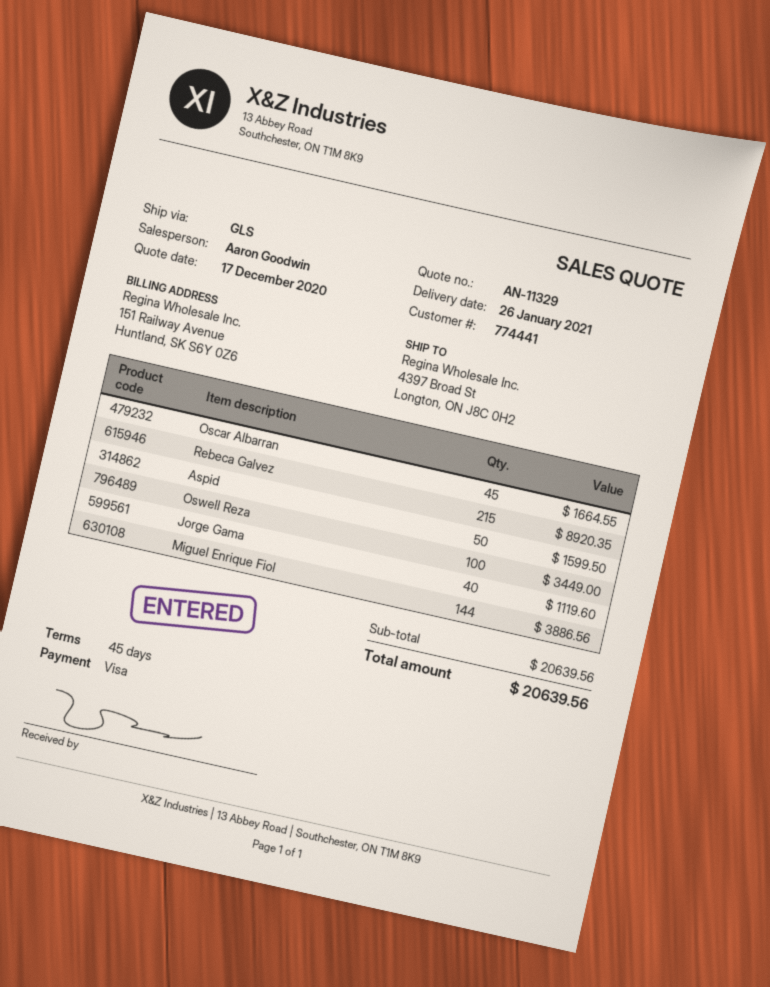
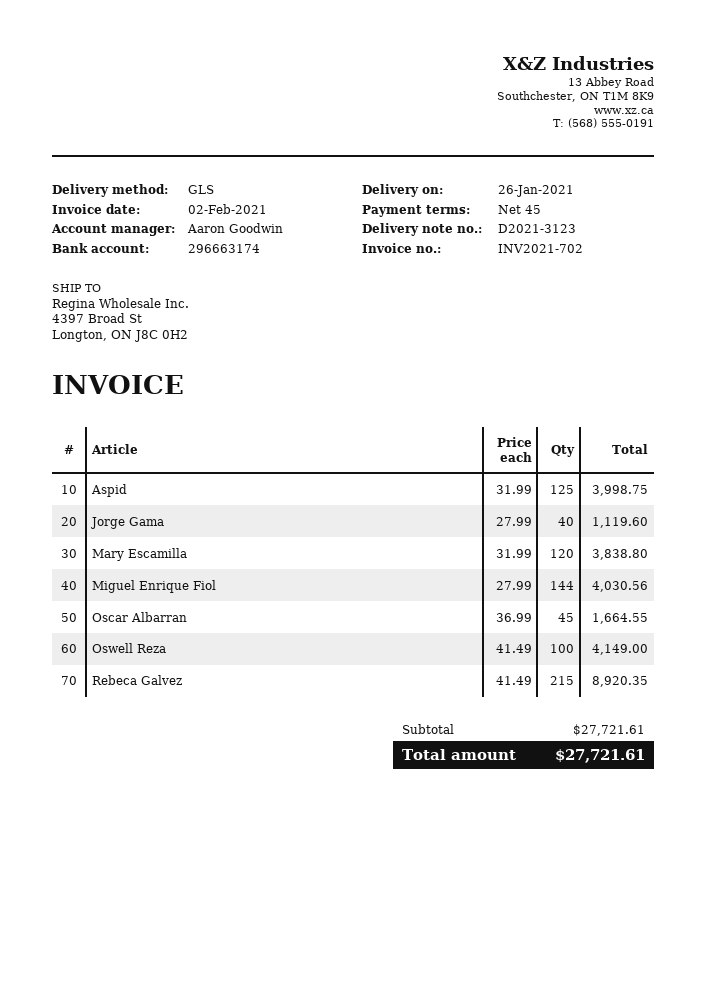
Aspid: 50 for 1599.50 -> 125 for 3998.75
Oswell Reza: 100 for 3449.00 -> 100 for 4149.00
Miguel Enrique Fiol: 144 for 3886.56 -> 144 for 4030.56
Mary Escamilla: none -> 120 for 3838.80
subtotal: 20639.56 -> 27721.61
total: 20639.56 -> 27721.61

